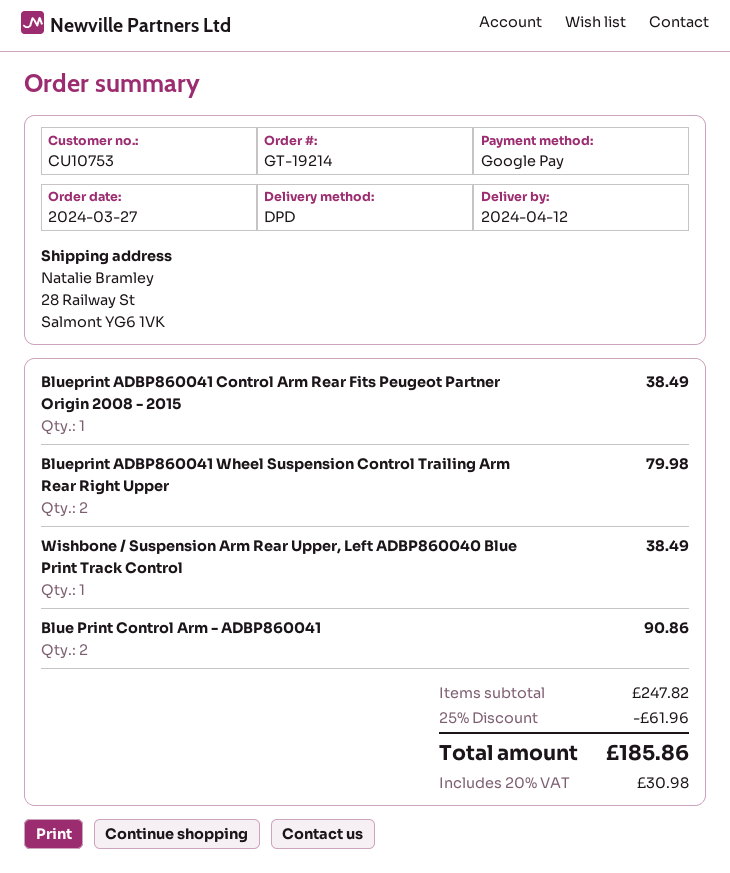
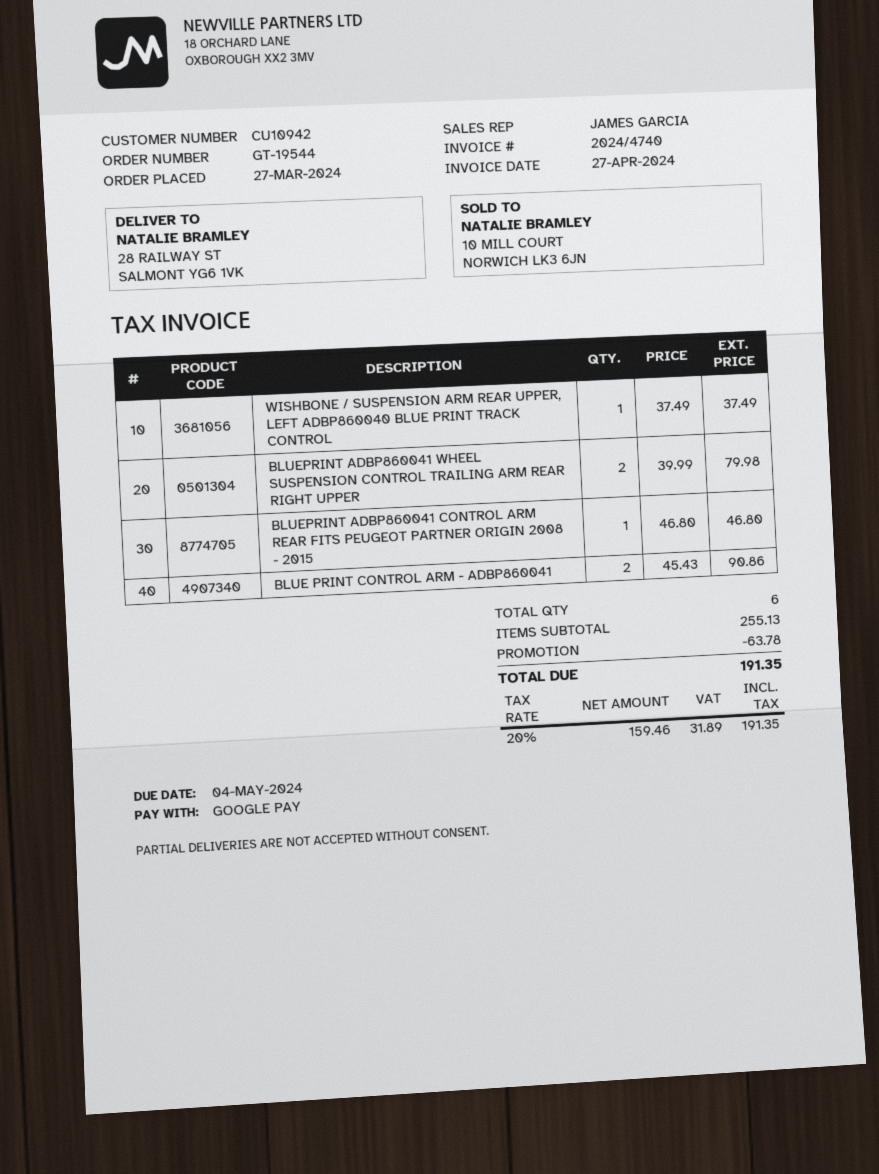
order number: GT-19214 -> GT-19544
customer number: CU10753 -> CU10942
Blueprint ADBP860041 Control Arm Rear Fits Peugeot Partner Origin 2008 - 2015: 1 for 38.49 -> 1 for 46.80
Wishbone / Suspension Arm Rear Upper, Left ADBP860040 Blue Print Track Control: 1 for 38.49 -> 1 for 37.49
subtotal: 247.82 -> 255.13
discount: 61.96 -> 63.78
tax: 20% = 30.98 -> 20% = 31.89
total: 185.86 -> 191.35

